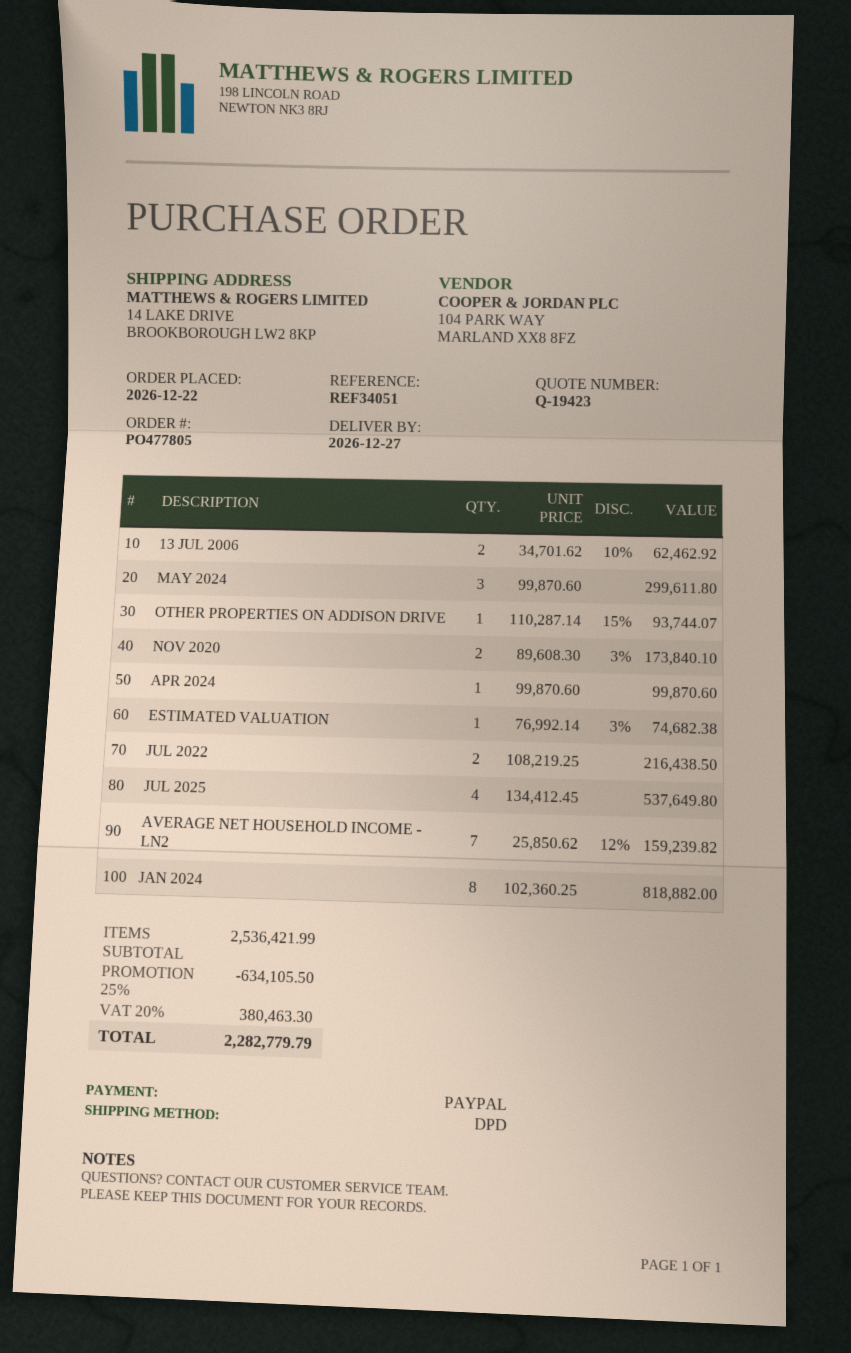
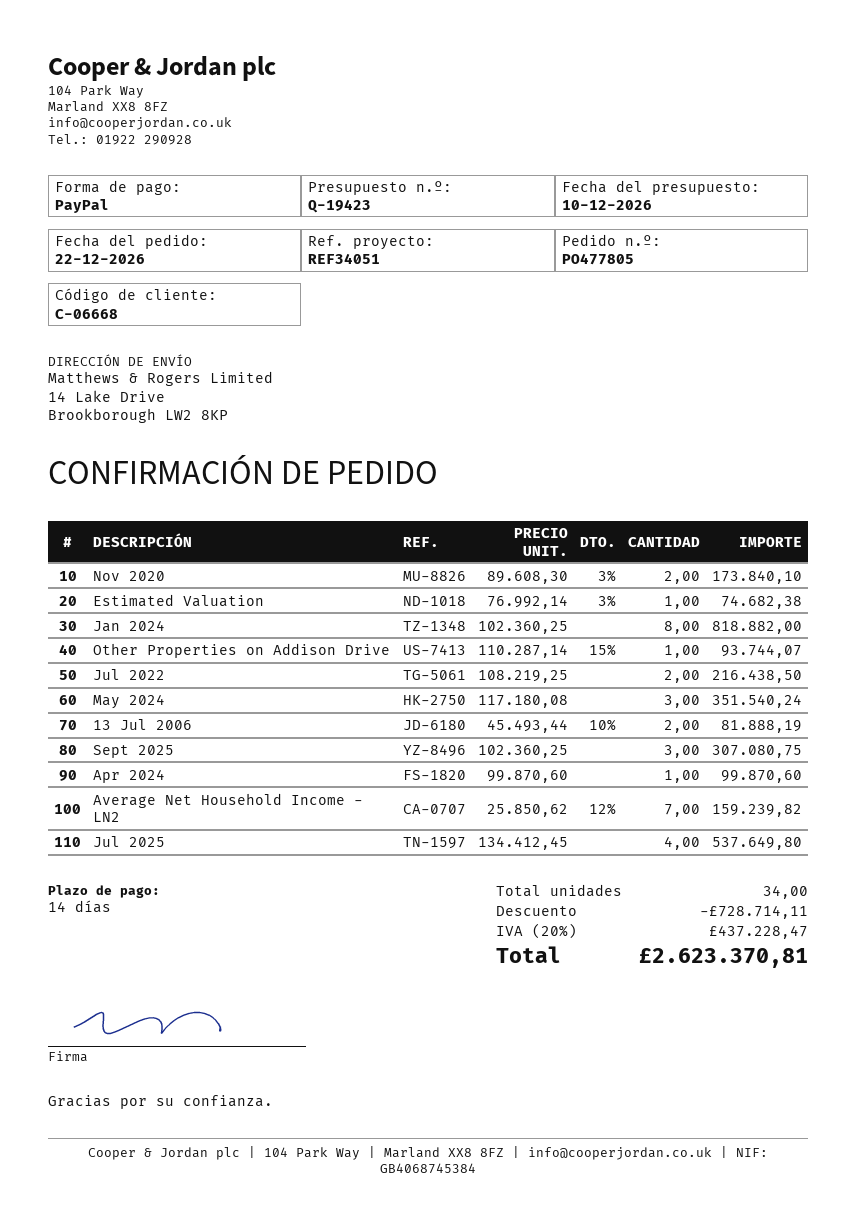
13 JUL 2006: 2 x 34701.62 - 10% = 62462.92 -> 2 x 45493.44 - 10% = 81888.19
MAY 2024: 3 x 99870.60 = 299611.80 -> 3 x 117180.08 = 351540.24
Sept 2025: none -> 3 x 102360.25 = 307080.75
discount: 634105.50 -> 728714.11
tax: 20% = 380463.30 -> 20% = 437228.47
total: 2282779.79 -> 2623370.81

